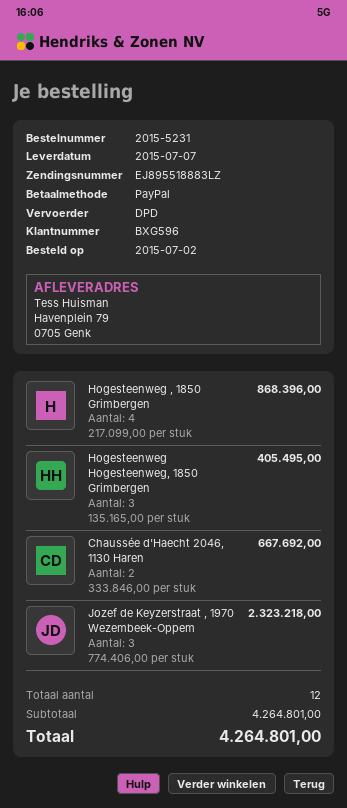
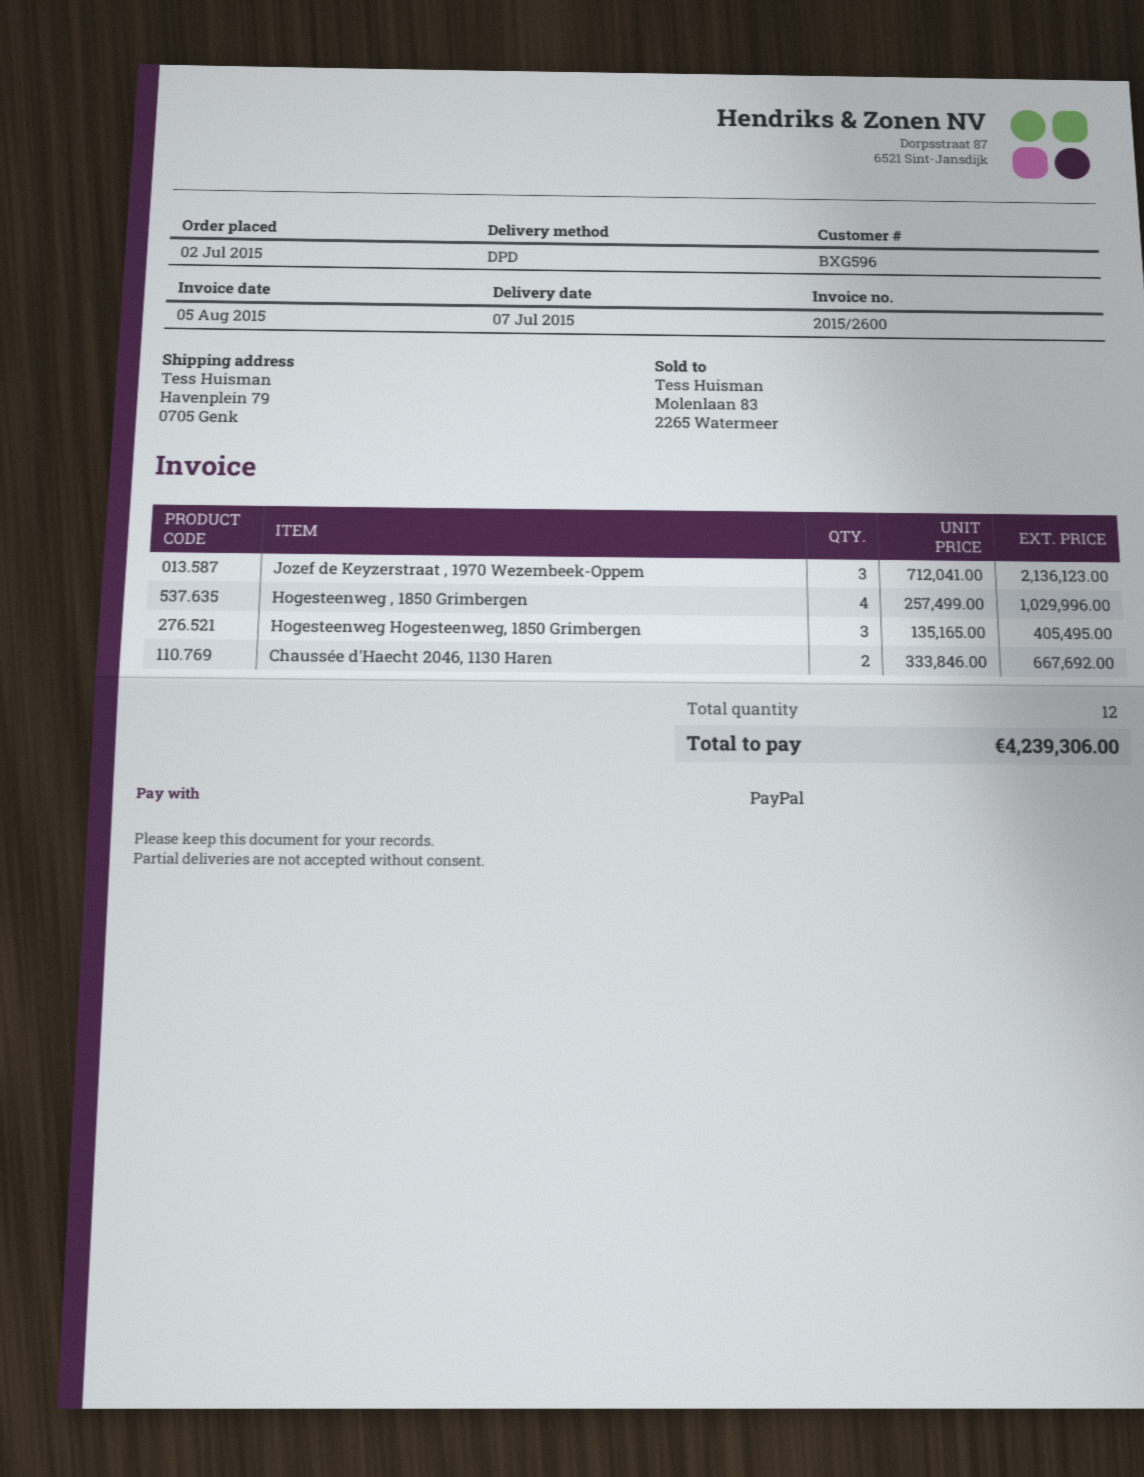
Hogesteenweg , 1850 Grimbergen: 4 x 217099.00 = 868396.00 -> 4 x 257499.00 = 1029996.00
Jozef de Keyzerstraat , 1970 Wezembeek-Oppem: 3 x 774406.00 = 2323218.00 -> 3 x 712041.00 = 2136123.00
total: 4264801.00 -> 4239306.00

